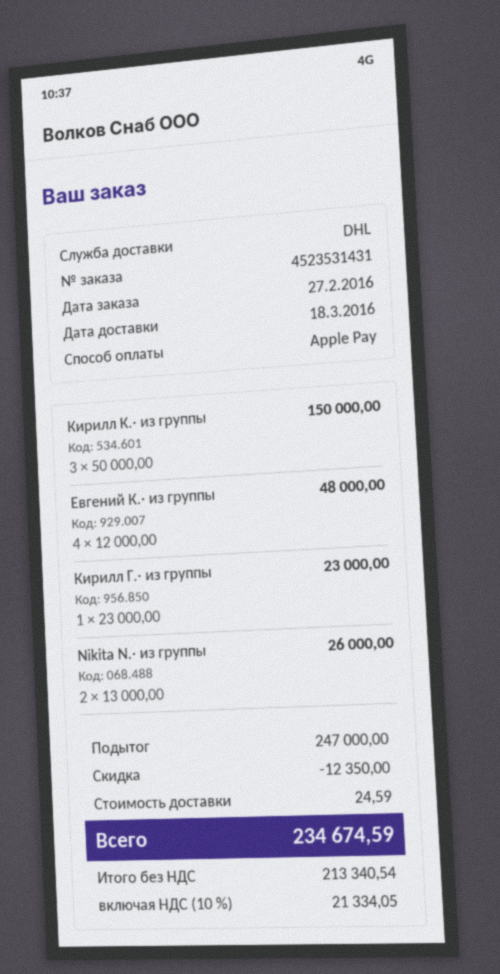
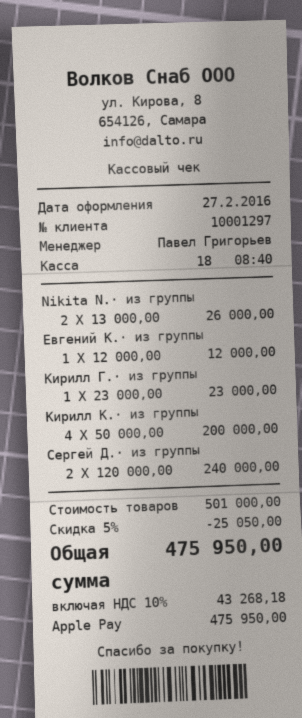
Кирилл К.· из группы: 3 x 50000.00 = 150000.00 -> 4 x 50000.00 = 200000.00
Евгений К.· из группы: 4 x 12000.00 = 48000.00 -> 1 x 12000.00 = 12000.00
Сергей Д.· из группы: none -> 2 x 120000.00 = 240000.00
subtotal: 247000.00 -> 501000.00
discount: 12350.00 -> 25050.00
shipping: 24.59 -> none
tax: 10% = 21334.05 -> 10% = 43268.18
total: 234674.59 -> 475950.00

